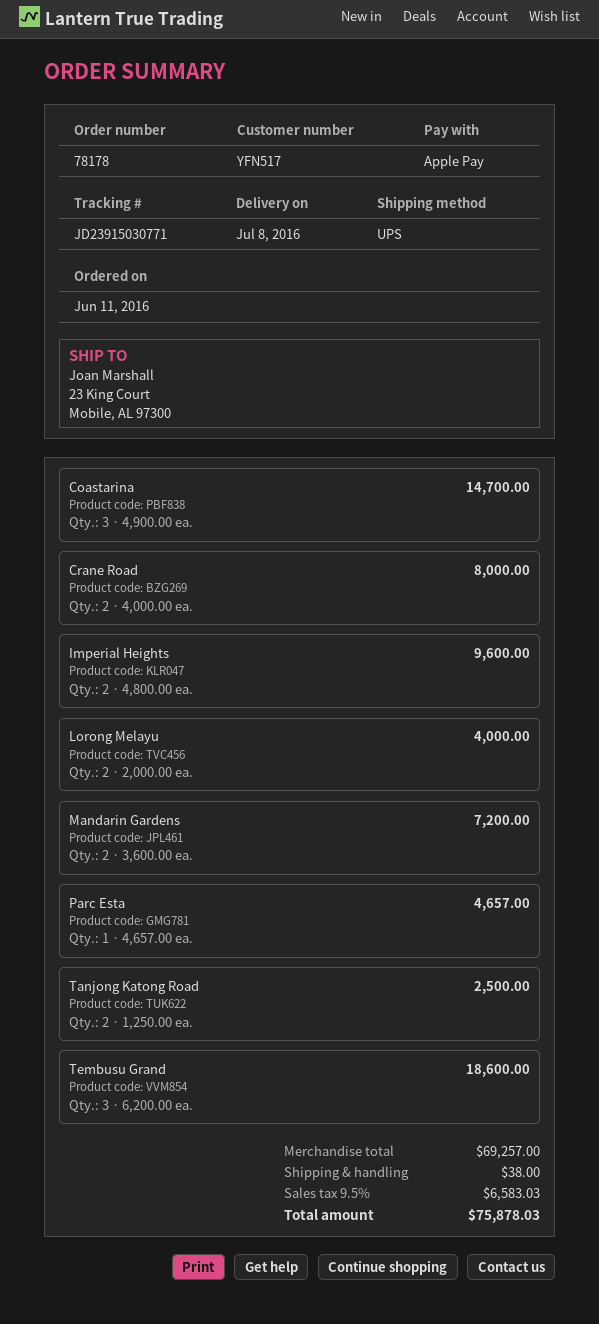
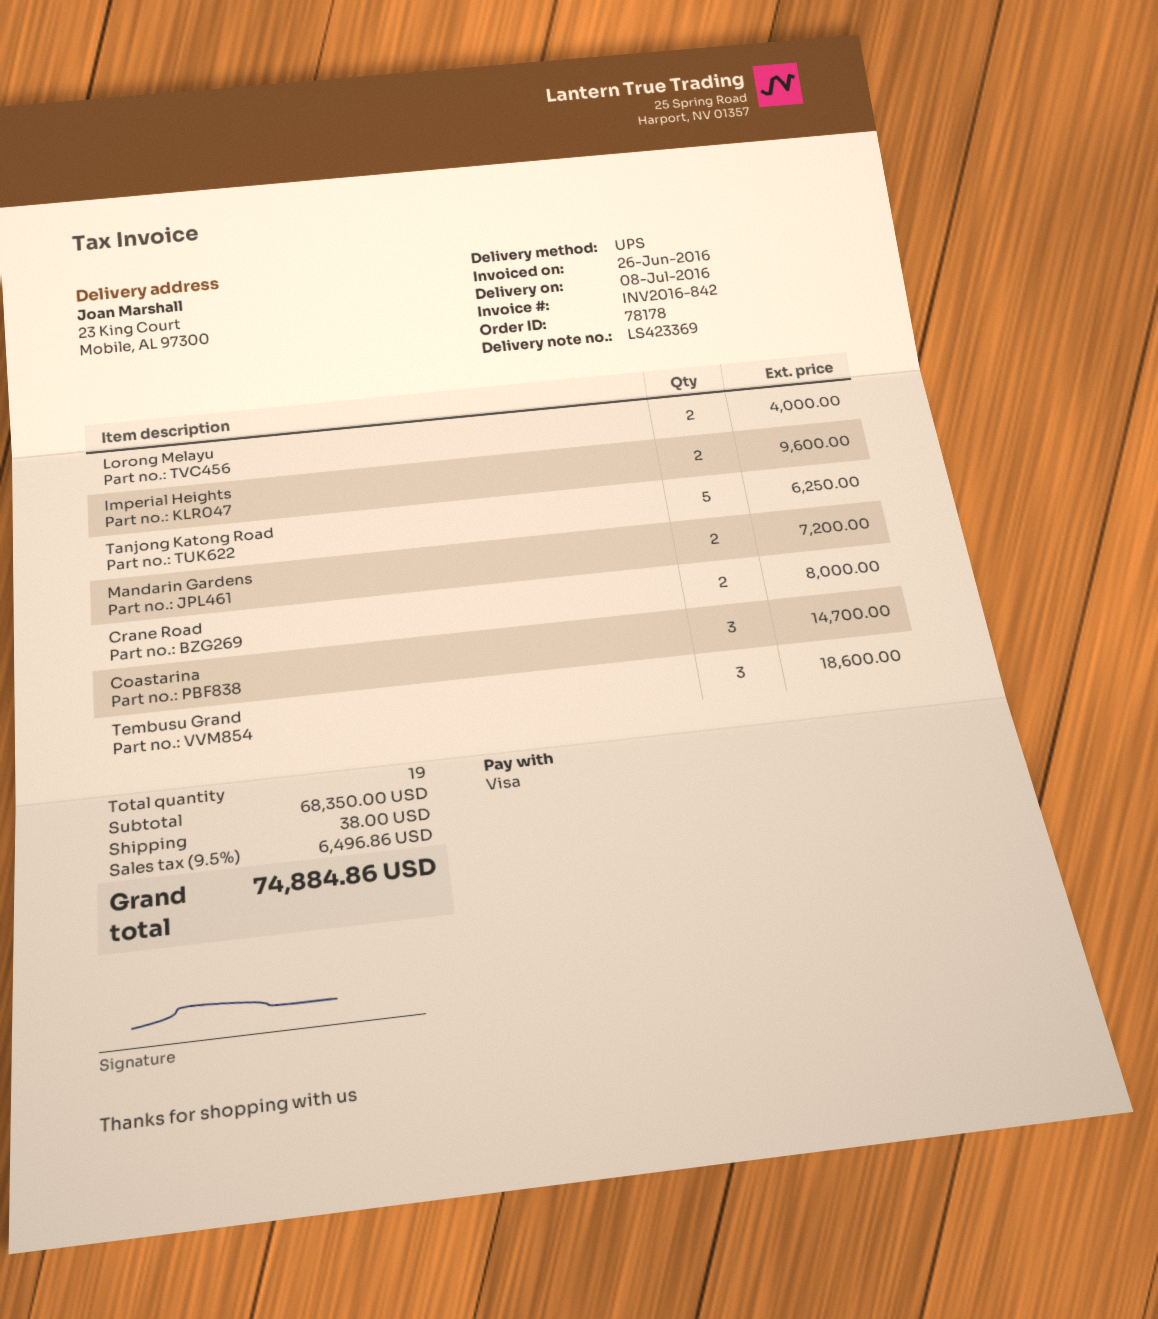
payment method: Apple Pay -> Visa
Parc Esta: 1 for 4657.00 -> none
Tanjong Katong Road: 2 for 2500.00 -> 5 for 6250.00
subtotal: 69257.00 -> 68350.00
tax: 9.5% = 6583.03 -> 9.5% = 6496.86
total: 75878.03 -> 74884.86

